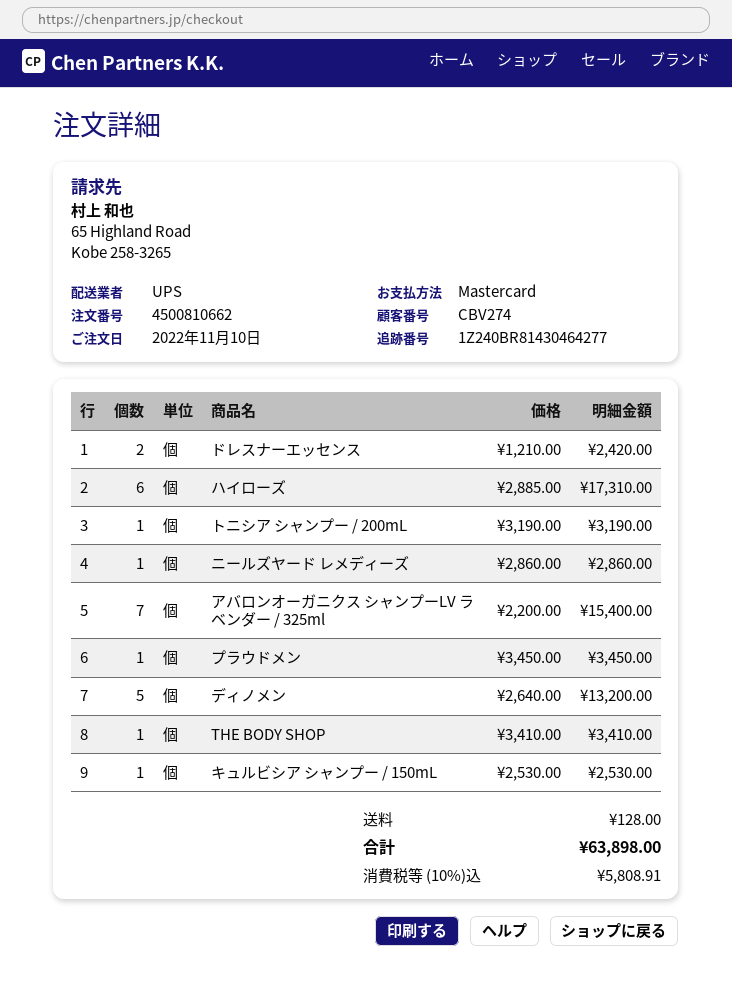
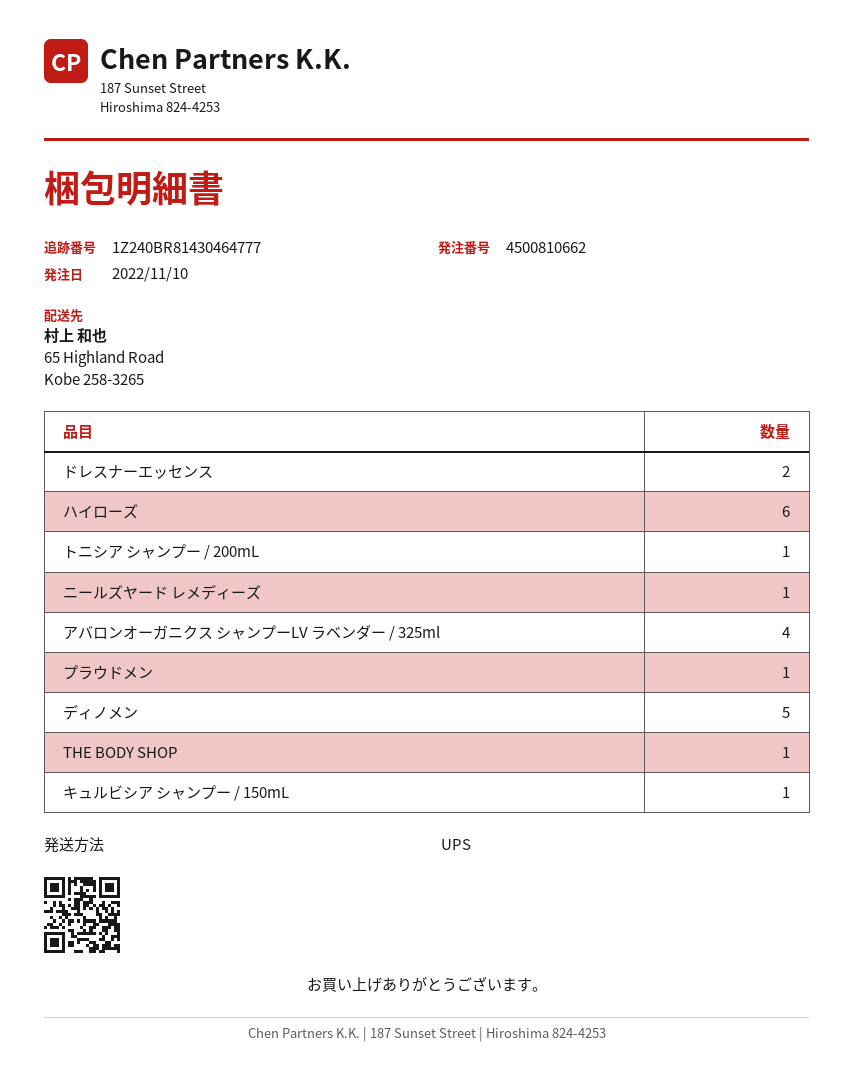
tracking number: 1Z240BR81430464277 -> 1Z240BR81430464777
アバロンオーガニクス シャンプーLV ラベンダー / 325ml: 7 -> 4

